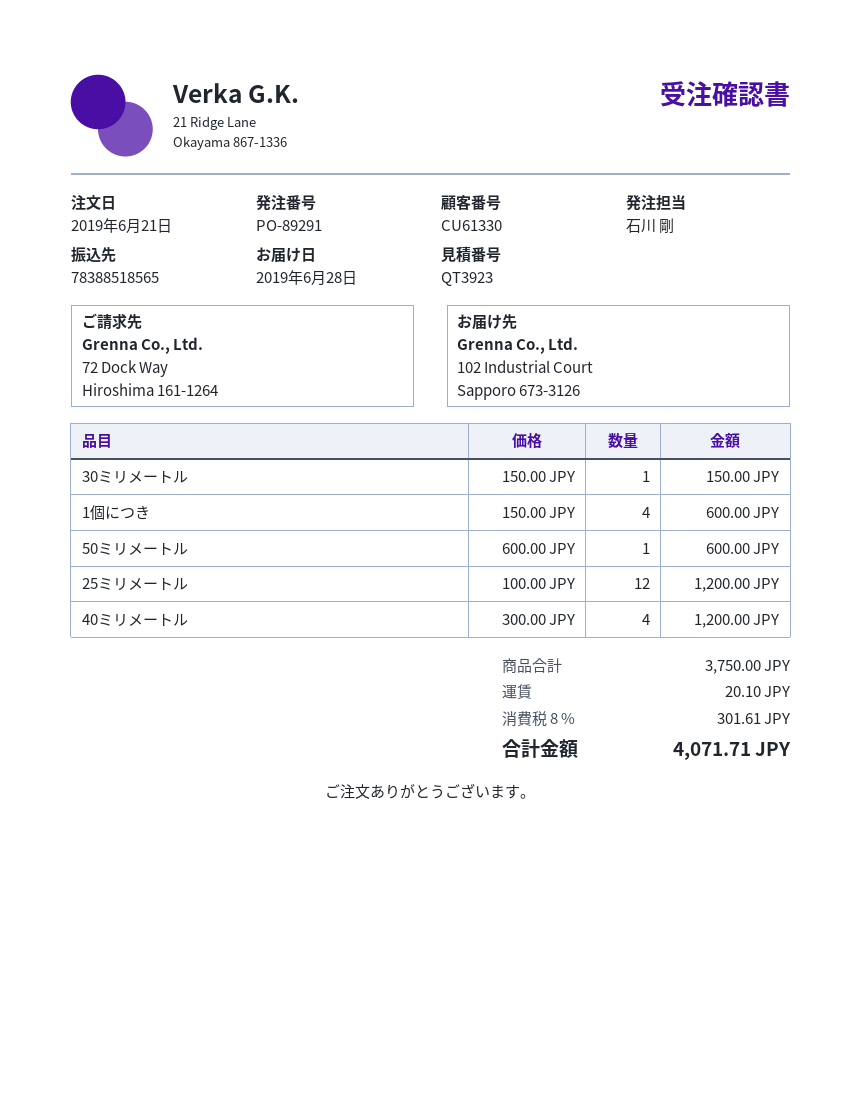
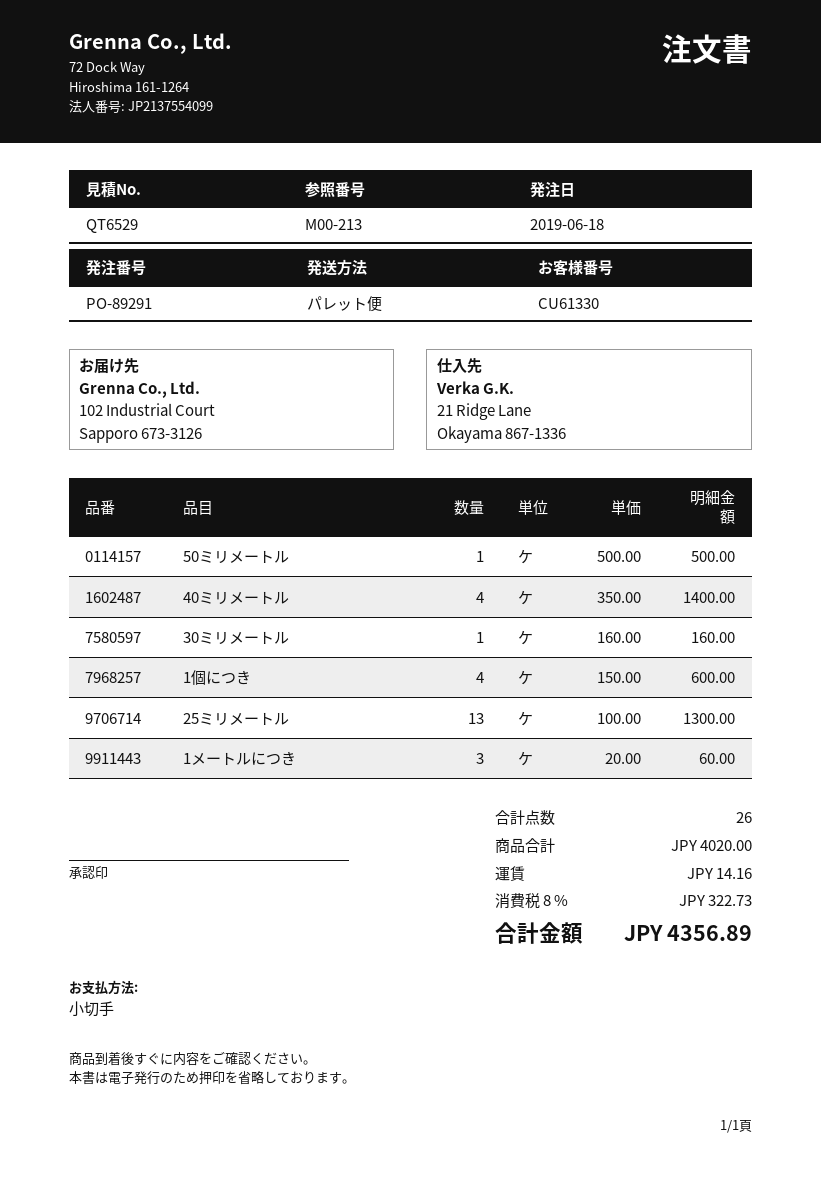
quote number: QT3923 -> QT6529
order date: 2019-06-21 -> 2019-06-18
30ミリメートル: 1 x 150.00 = 150.00 -> 1 x 160.00 = 160.00
50ミリメートル: 1 x 600.00 = 600.00 -> 1 x 500.00 = 500.00
25ミリメートル: 12 x 100.00 = 1200.00 -> 13 x 100.00 = 1300.00
40ミリメートル: 4 x 300.00 = 1200.00 -> 4 x 350.00 = 1400.00
1メートルにつき: none -> 3 x 20.00 = 60.00
subtotal: 3750.00 -> 4020.00
shipping: 20.10 -> 14.16
tax: 8% = 301.61 -> 8% = 322.73
total: 4071.71 -> 4356.89

